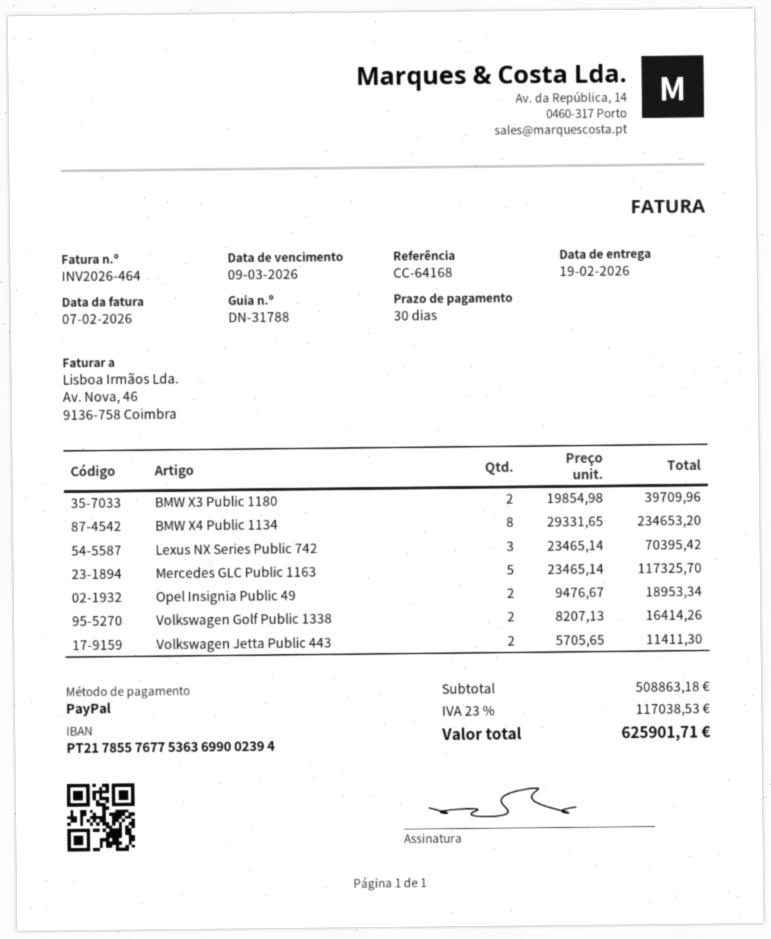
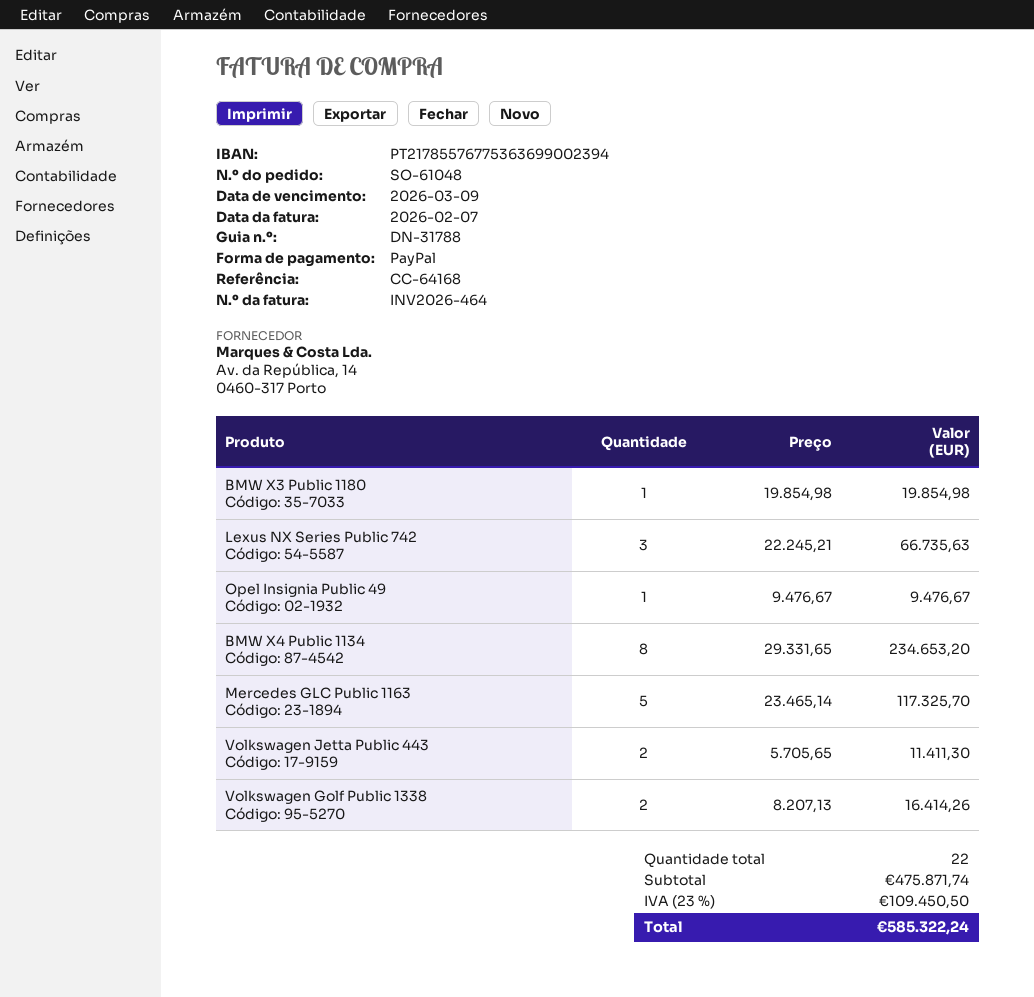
BMW X3 Public 1180: 2 x 19854.98 = 39709.96 -> 1 x 19854.98 = 19854.98
Lexus NX Series Public 742: 3 x 23465.14 = 70395.42 -> 3 x 22245.21 = 66735.63
Opel Insignia Public 49: 2 x 9476.67 = 18953.34 -> 1 x 9476.67 = 9476.67
subtotal: 508863.18 -> 475871.74
tax: 23% = 117038.53 -> 23% = 109450.50
total: 625901.71 -> 585322.24

